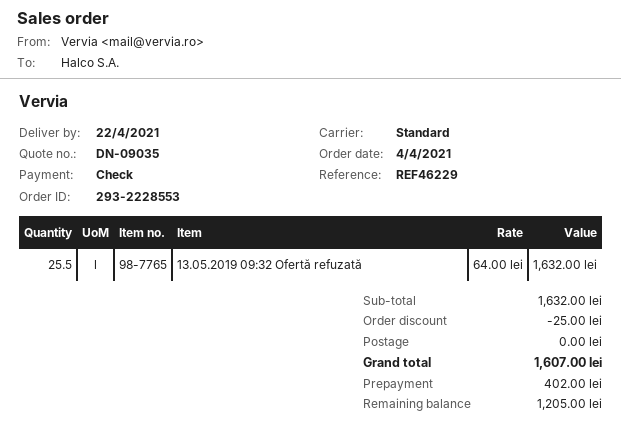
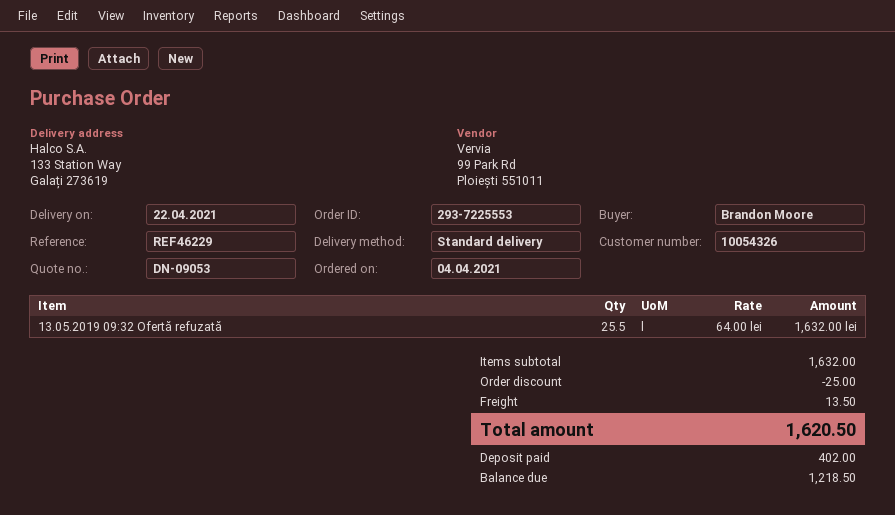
quote number: DN-09035 -> DN-09053
order number: 293-2228553 -> 293-7225553
shipping: 0.00 -> 13.50
total: 1607.00 -> 1620.50
balance: 1205.00 -> 1218.50

